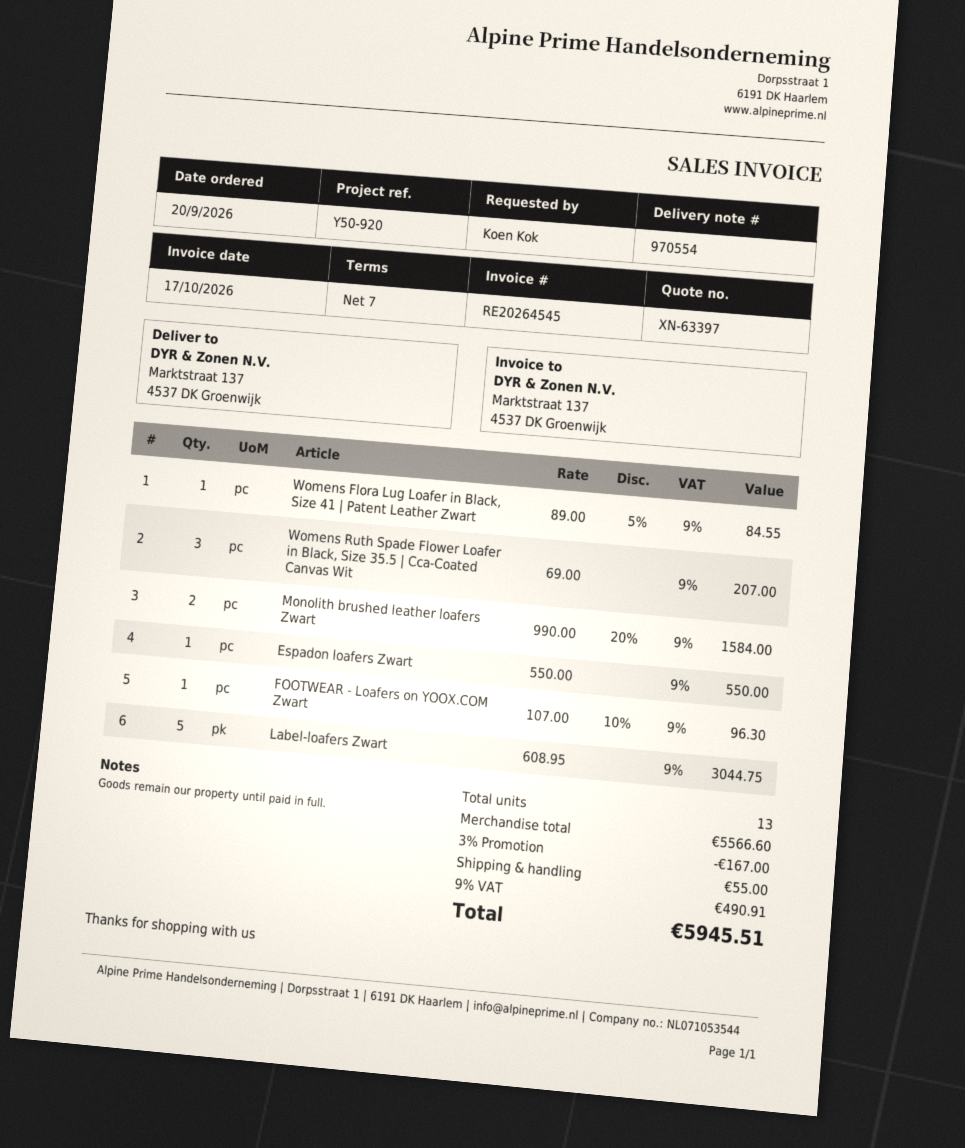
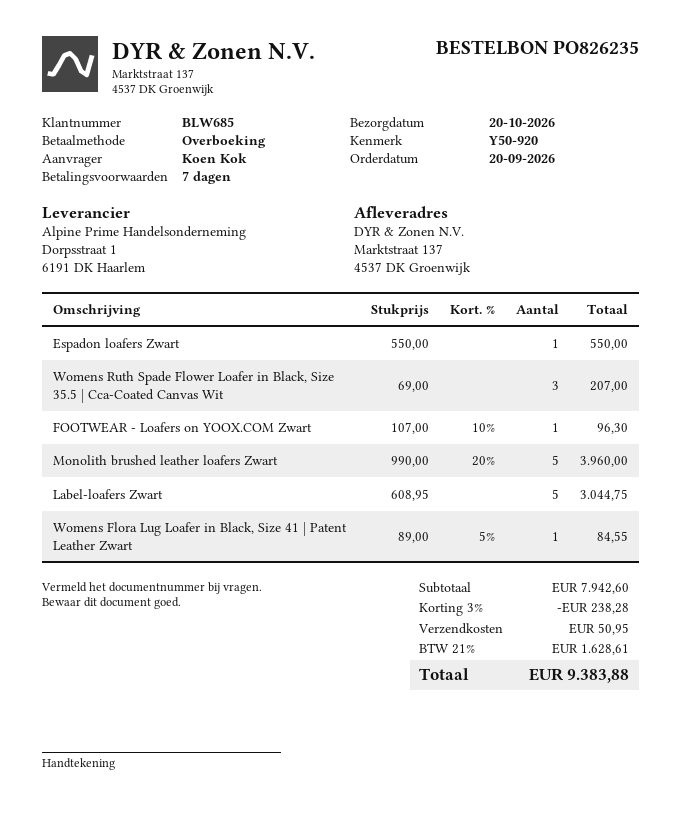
Monolith brushed leather loafers Zwart: 2 x 990.00 - 20% = 1584.00 -> 5 x 990.00 - 20% = 3960.00
subtotal: 5566.60 -> 7942.60
discount: 3% = 167.00 -> 3% = 238.28
shipping: 55.00 -> 50.95
tax: 9% = 490.91 -> 21% = 1628.61
total: 5945.51 -> 9383.88

